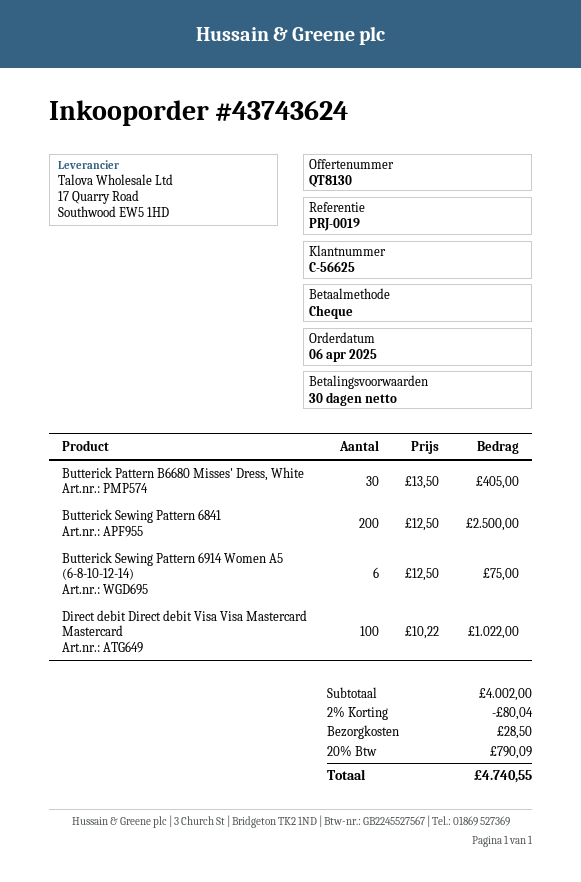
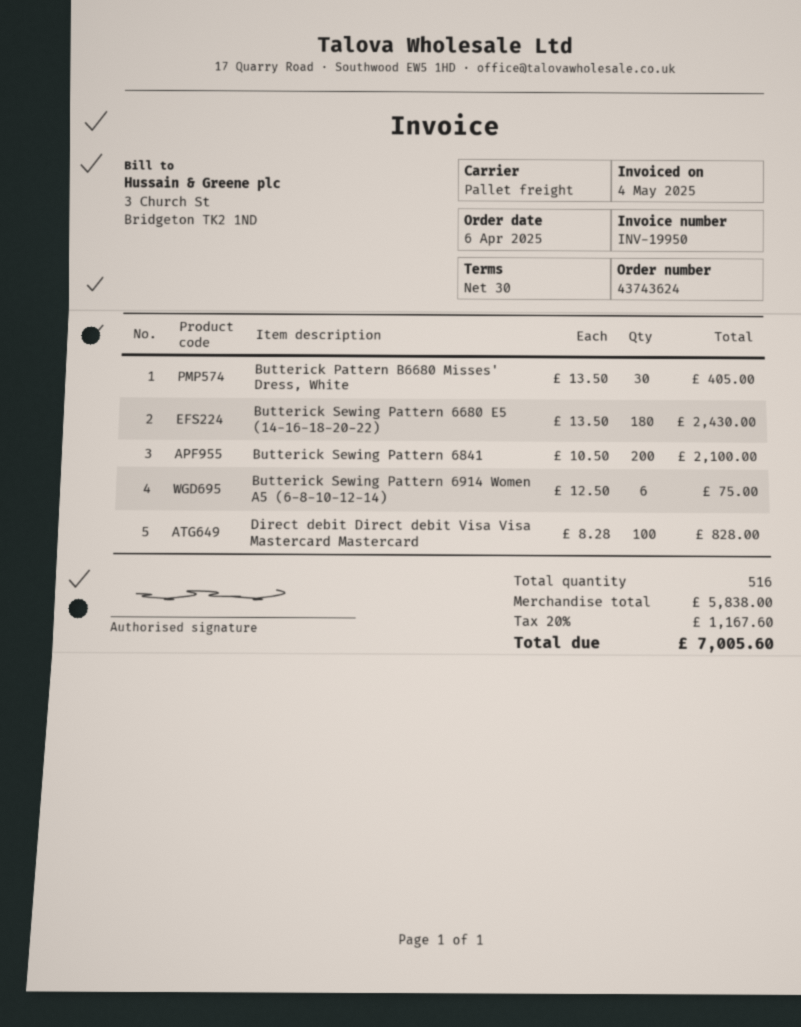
Butterick Sewing Pattern 6841: 200 x 12.50 = 2500.00 -> 200 x 10.50 = 2100.00
Direct debit Direct debit Visa Visa Mastercard Mastercard: 100 x 10.22 = 1022.00 -> 100 x 8.28 = 828.00
Butterick Sewing Pattern 6680 E5 (14-16-18-20-22): none -> 180 x 13.50 = 2430.00
subtotal: 4002.00 -> 5838.00
discount: 2% = 80.04 -> none
shipping: 28.50 -> none
tax: 20% = 790.09 -> 20% = 1167.60
total: 4740.55 -> 7005.60

